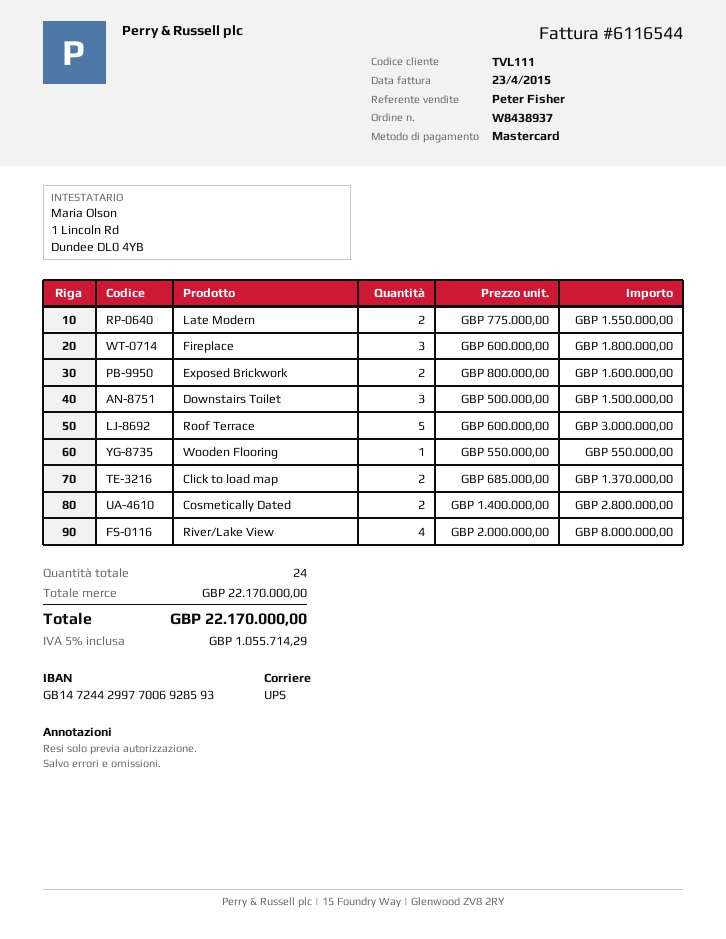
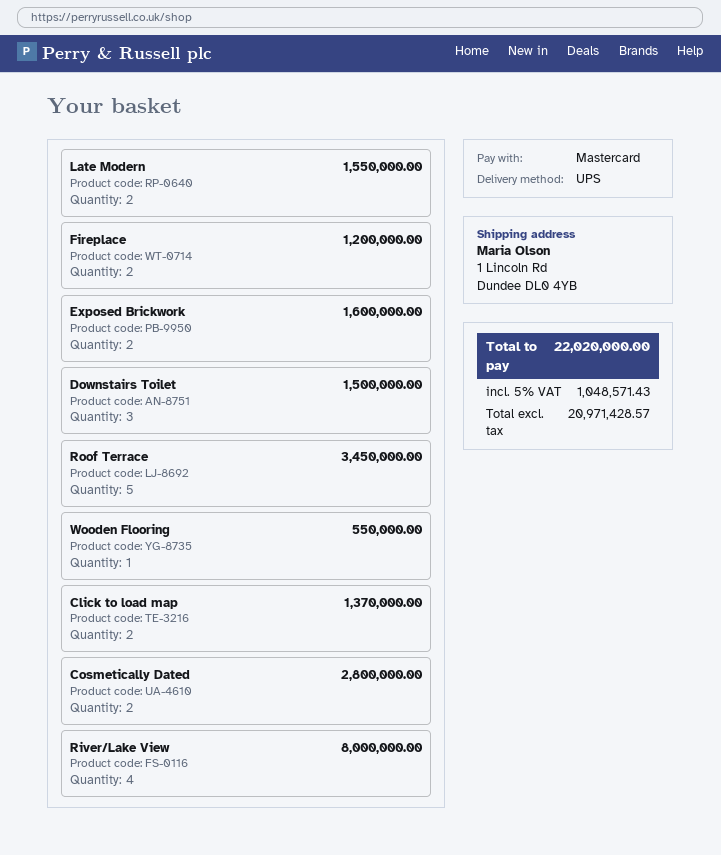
Fireplace: 3 for 1800000.00 -> 2 for 1200000.00
Roof Terrace: 5 for 3000000.00 -> 5 for 3450000.00
tax: 5% = 1055714.29 -> 5% = 1048571.43
total: 22170000.00 -> 22020000.00

